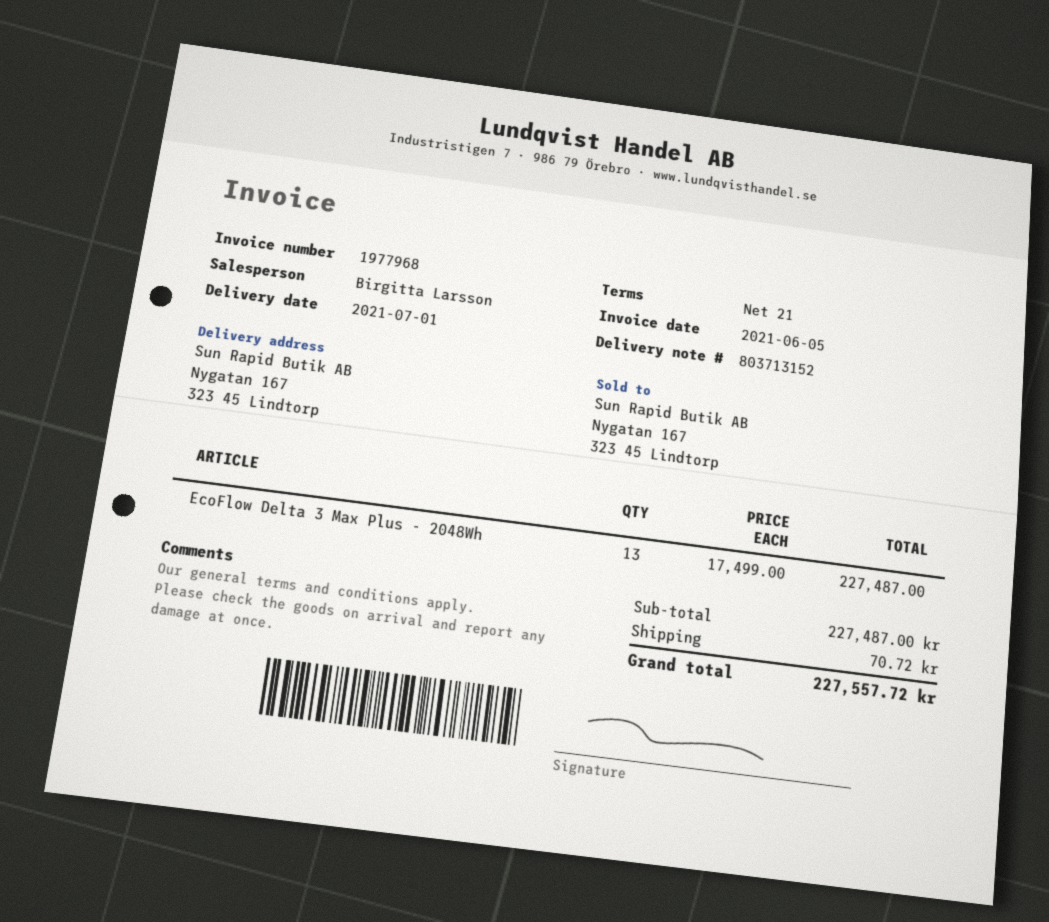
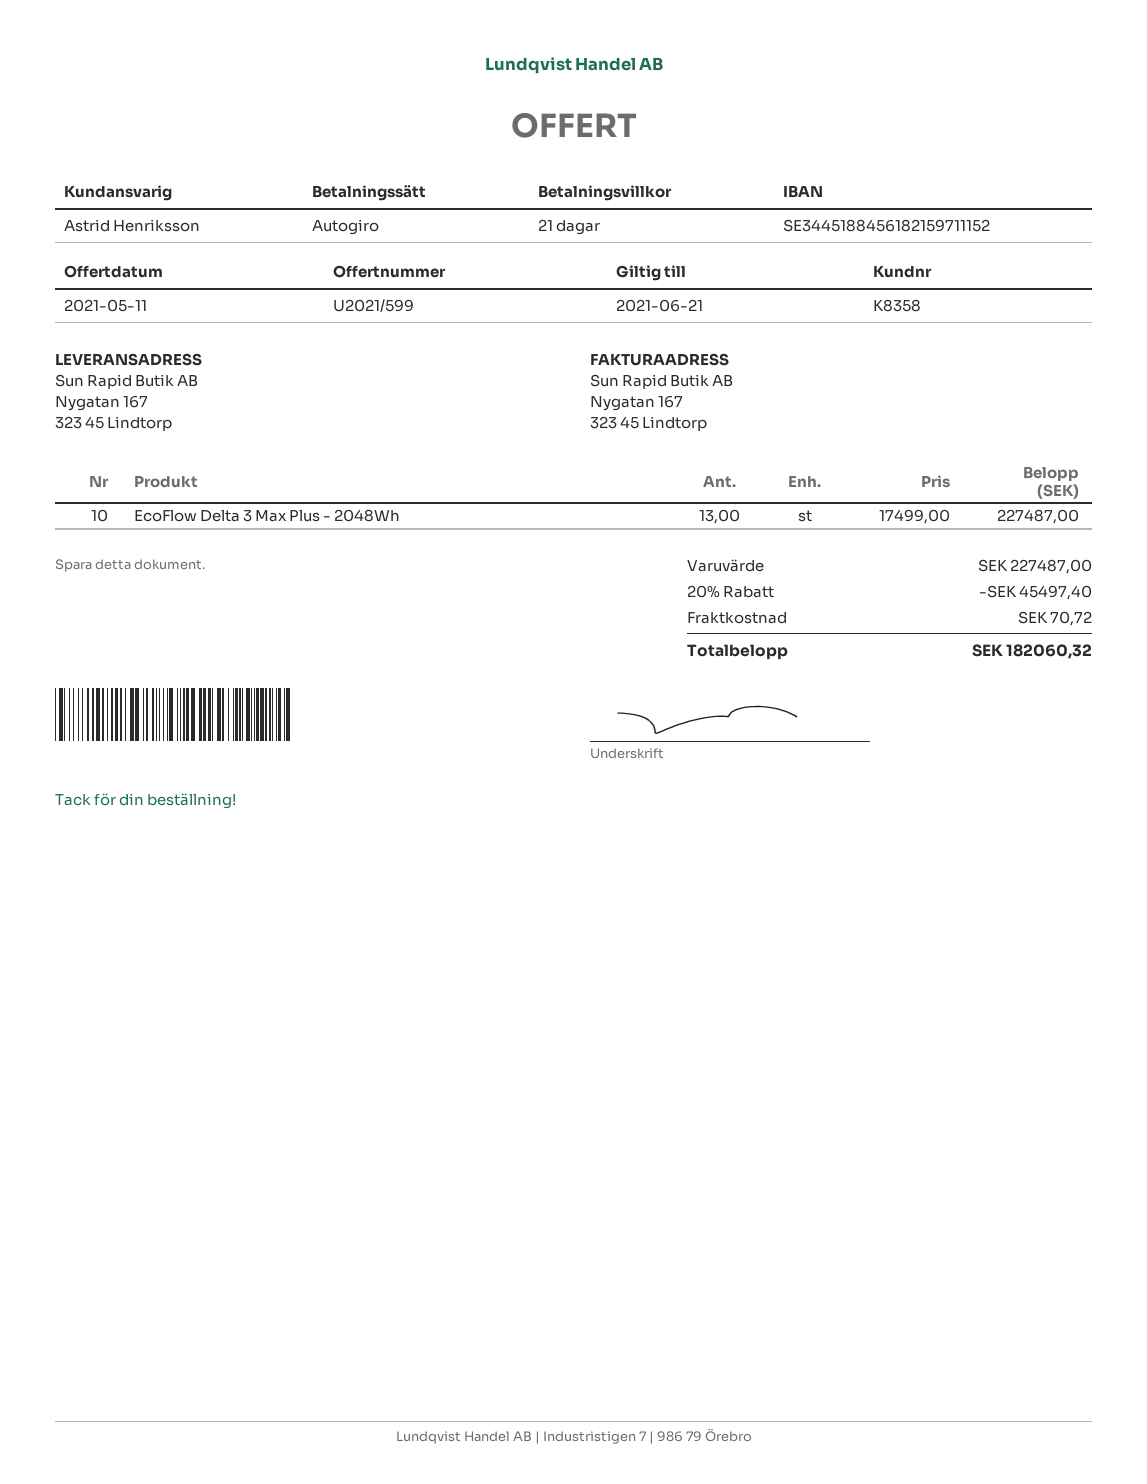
sales rep: Birgitta Larsson -> Astrid Henriksson
discount: none -> 20% = 45497.40
total: 227557.72 -> 182060.32

